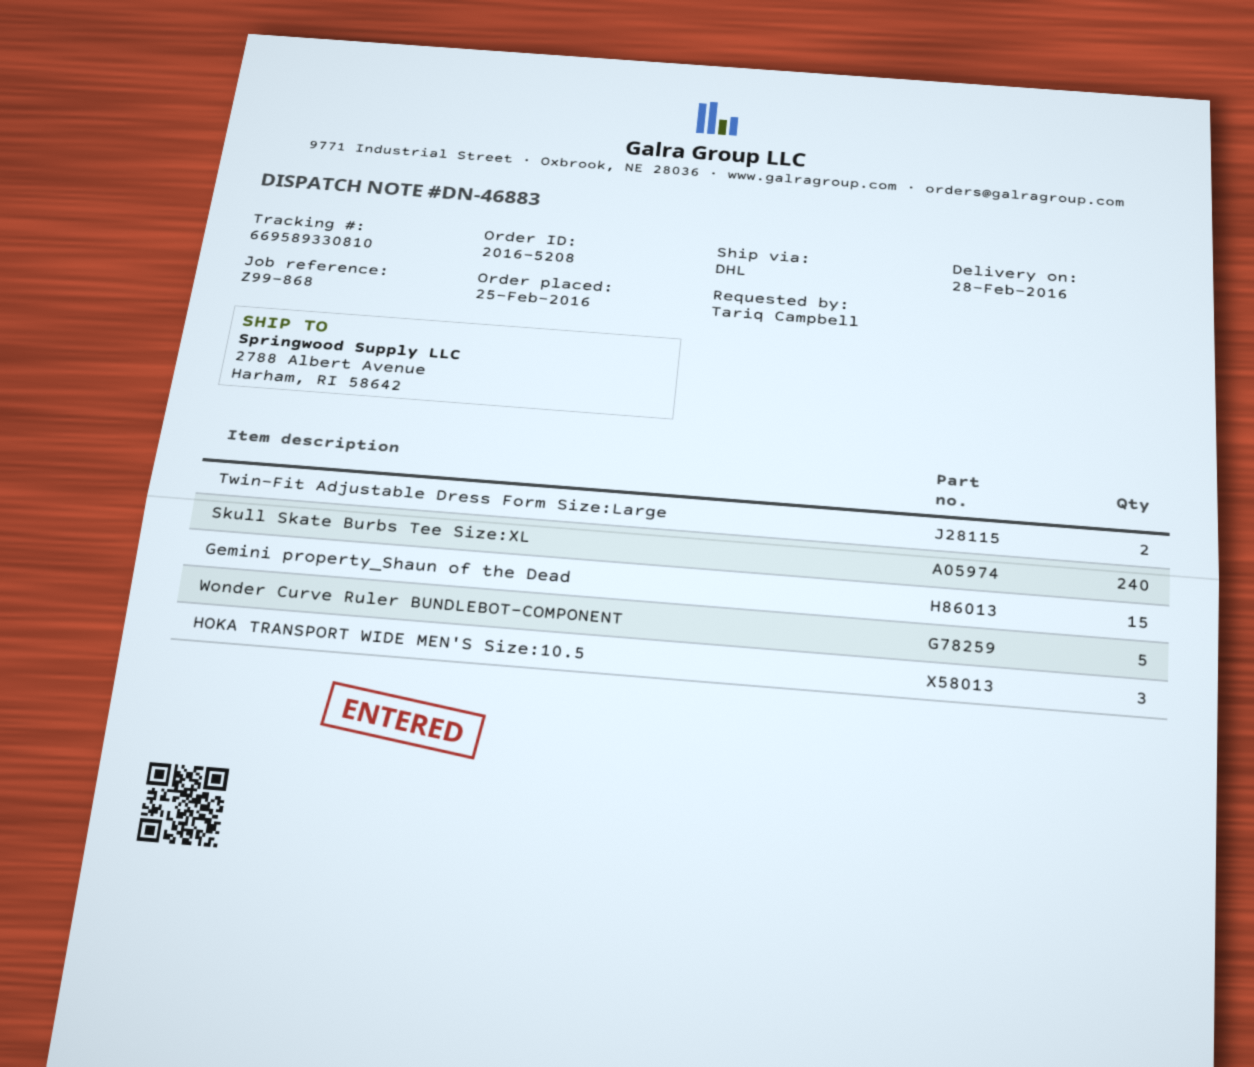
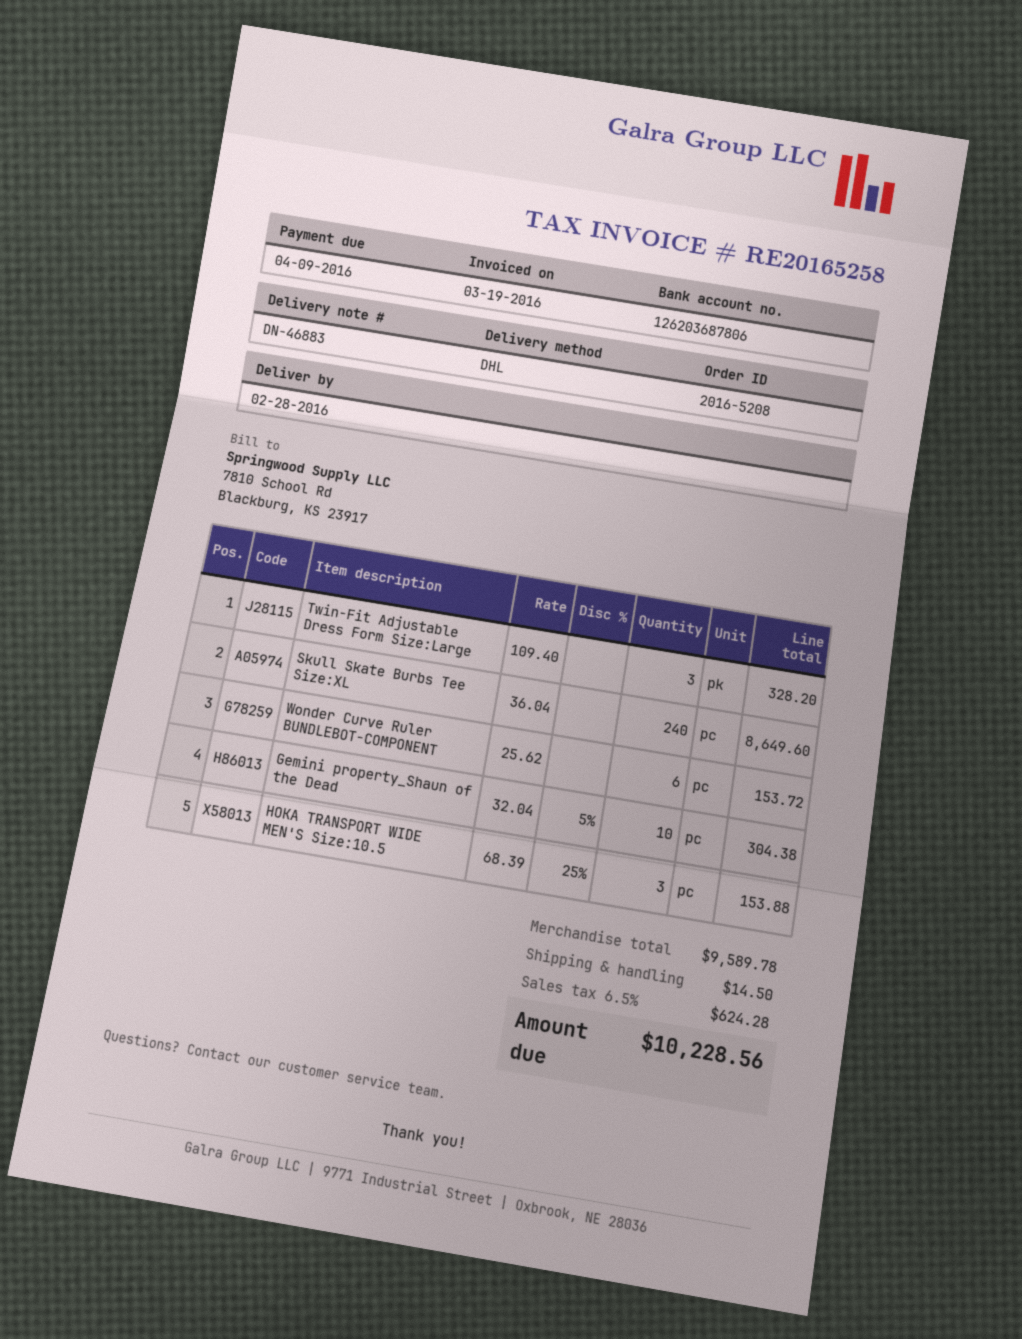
Twin-Fit Adjustable Dress Form Size:Large: 2 -> 3
Gemini property_Shaun of the Dead: 15 -> 10
Wonder Curve Ruler BUNDLEBOT-COMPONENT: 5 -> 6

